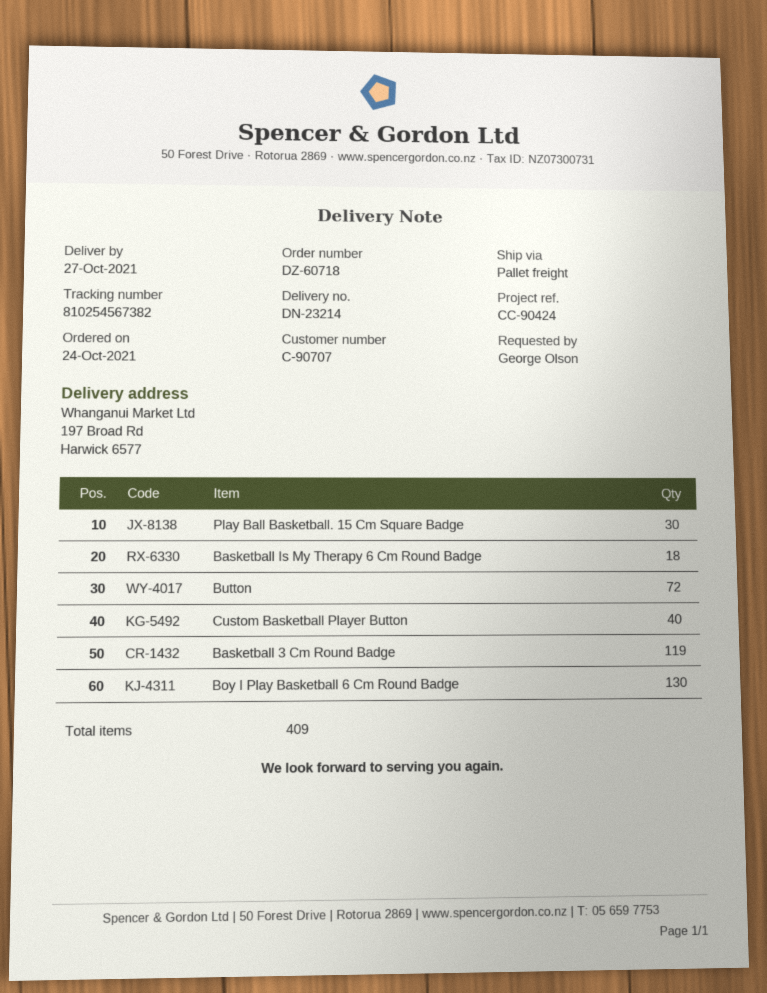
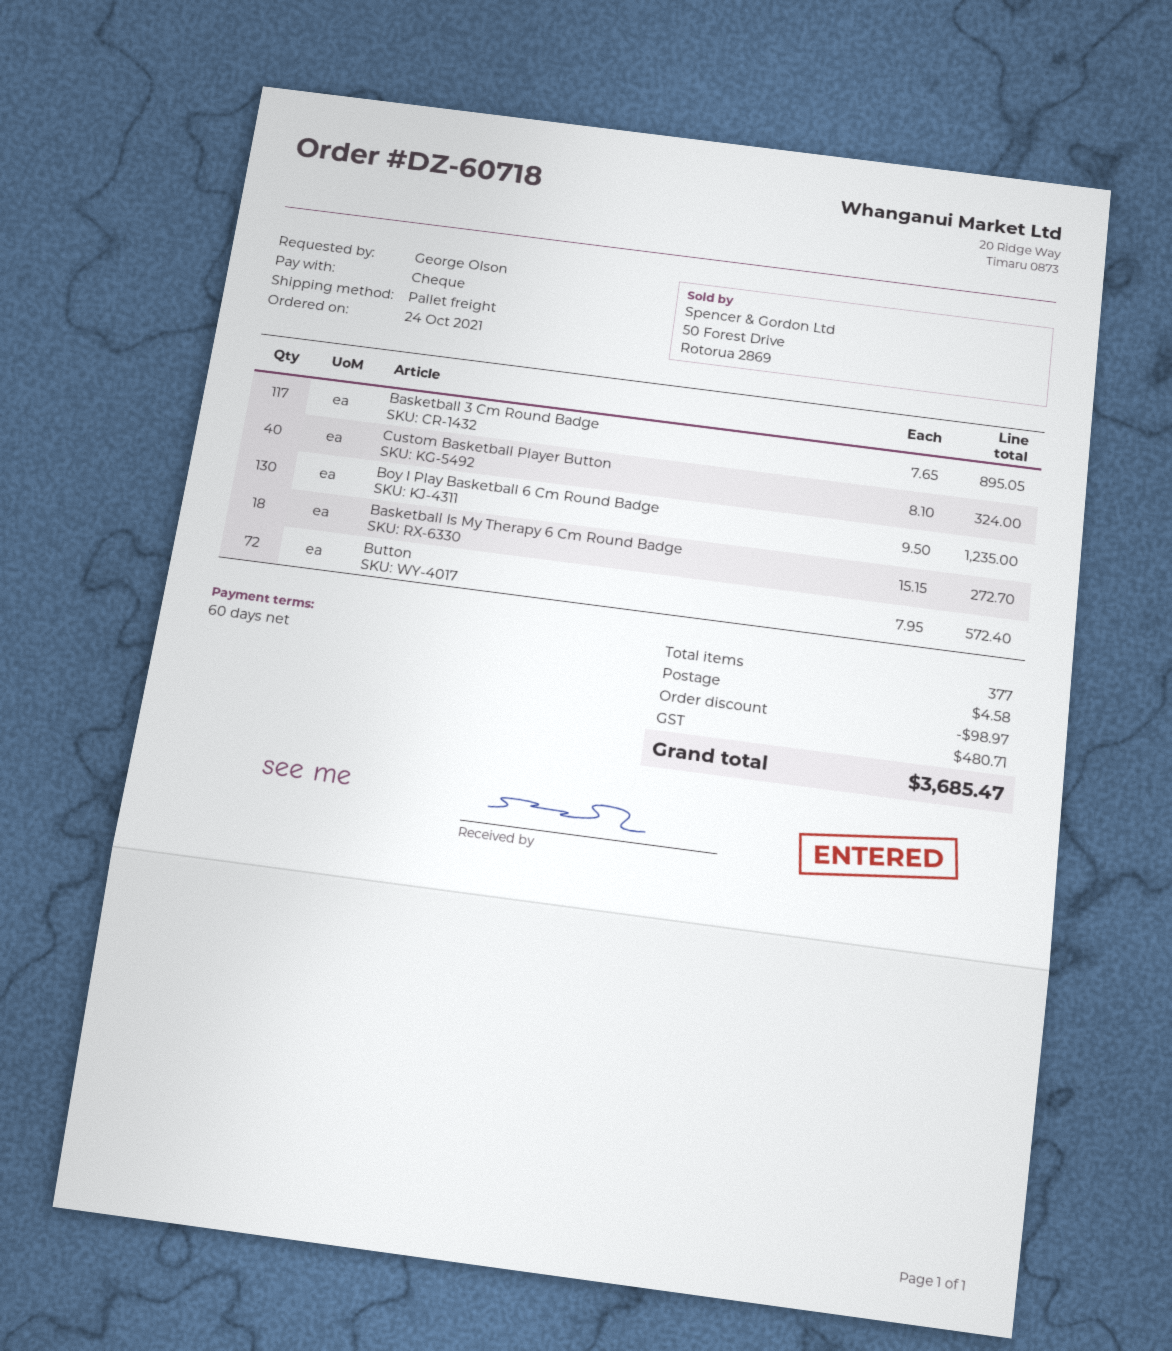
Play Ball Basketball. 15 Cm Square Badge: 30 -> none
Basketball 3 Cm Round Badge: 119 -> 117
total quantity: 409 -> 377

